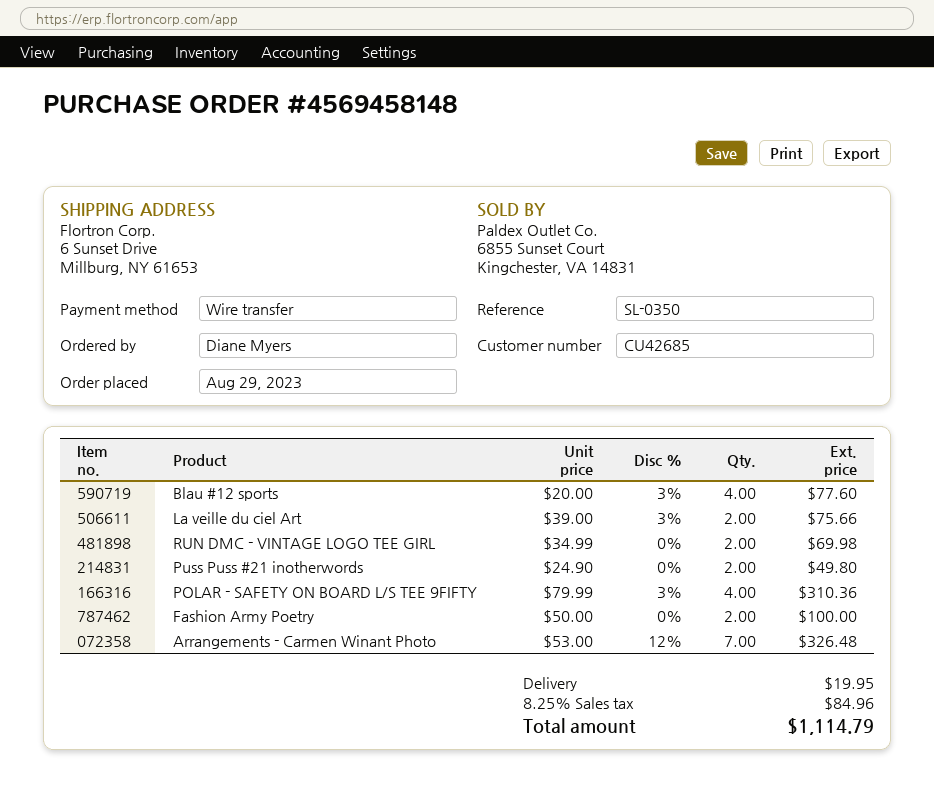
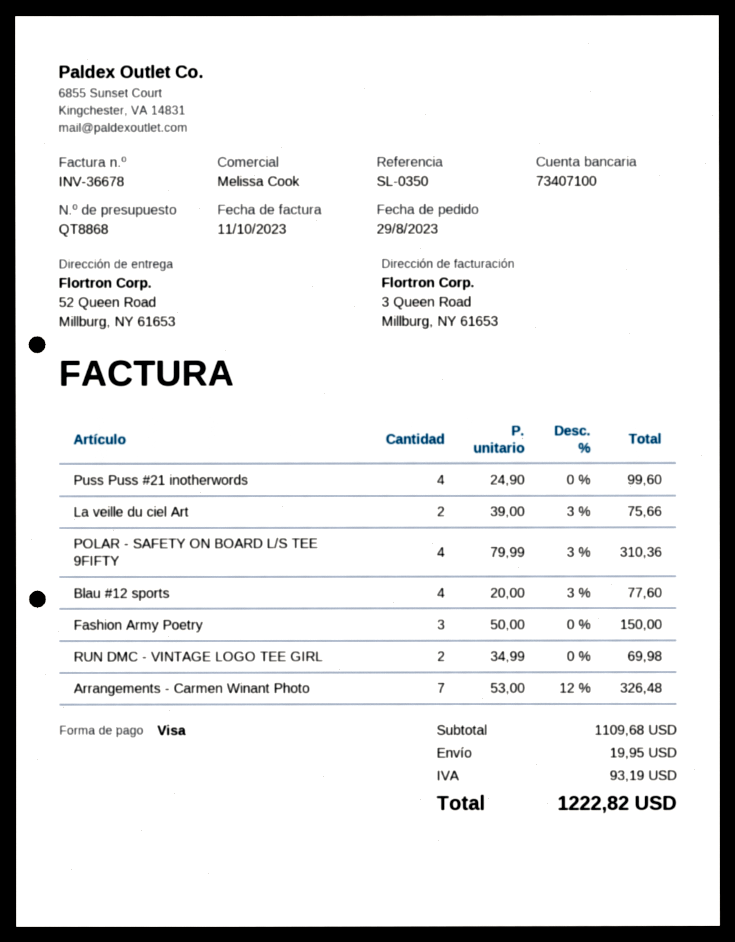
payment method: bank transfer -> Visa
ship to: 6 Sunset Drive, Millburg, NY 61653 -> 52 Queen Road, Millburg, NY 61653
Puss Puss #21 inotherwords: 2 x 24.90 = 49.80 -> 4 x 24.90 = 99.60
Fashion Army Poetry: 2 x 50.00 = 100.00 -> 3 x 50.00 = 150.00
tax: 84.96 -> 93.19
total: 1114.79 -> 1222.82

